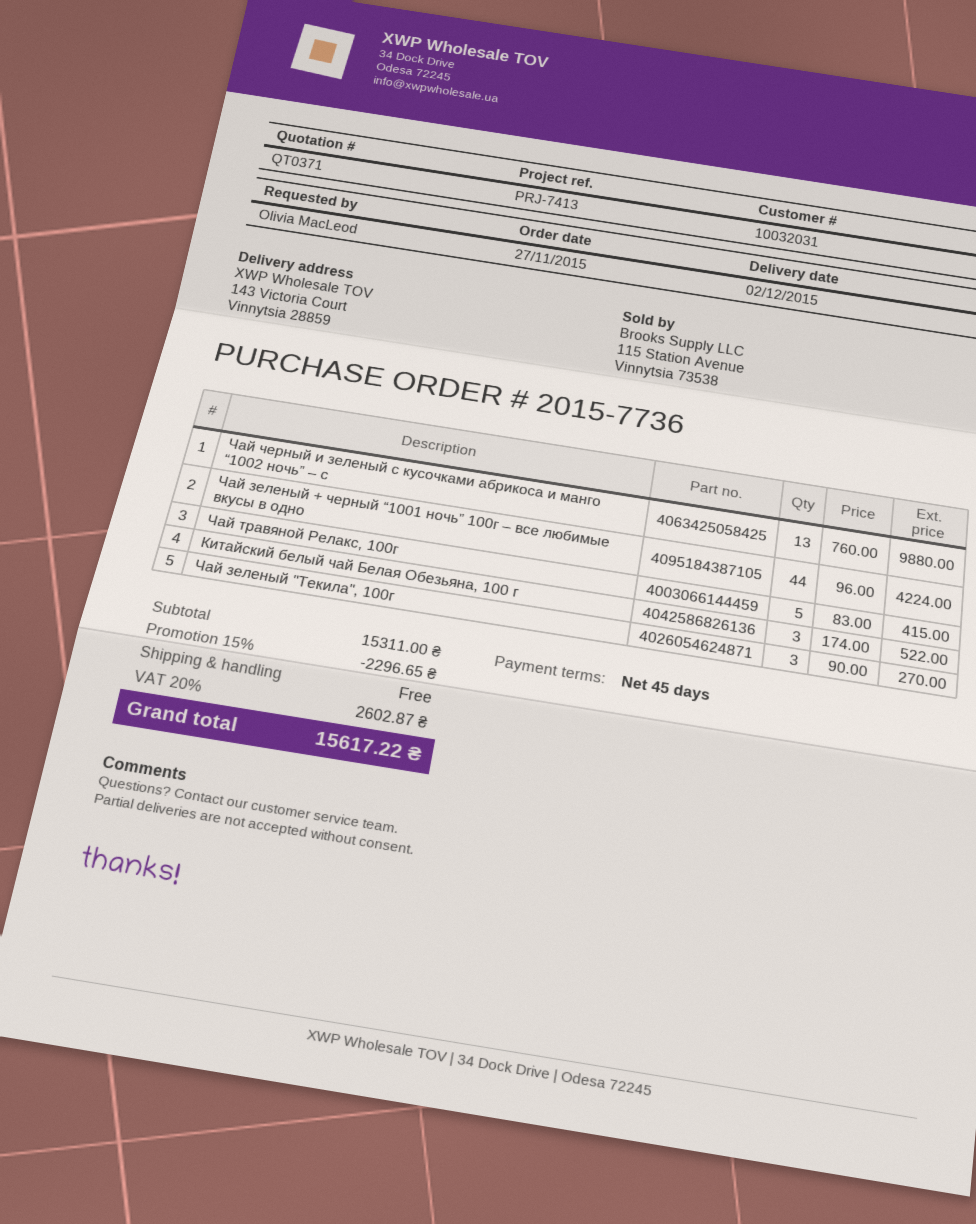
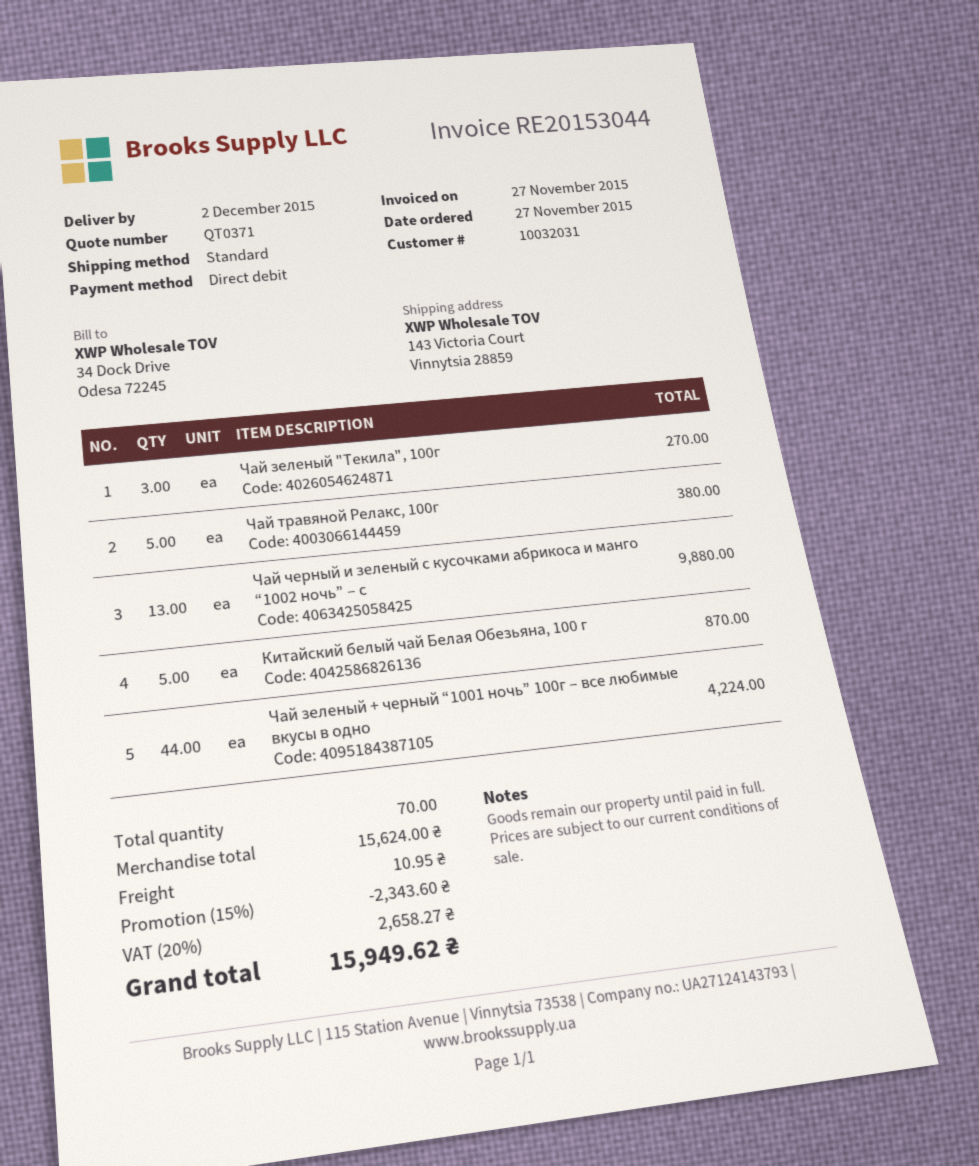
Чай травяной Релакс, 100г: 5 for 415.00 -> 5 for 380.00
Китайский белый чай Белая Обезьяна, 100 г: 3 for 522.00 -> 5 for 870.00
subtotal: 15311.00 -> 15624.00
discount: 15% = 2296.65 -> 15% = 2343.60
shipping: 0.00 -> 10.95
tax: 20% = 2602.87 -> 20% = 2658.27
total: 15617.22 -> 15949.62

